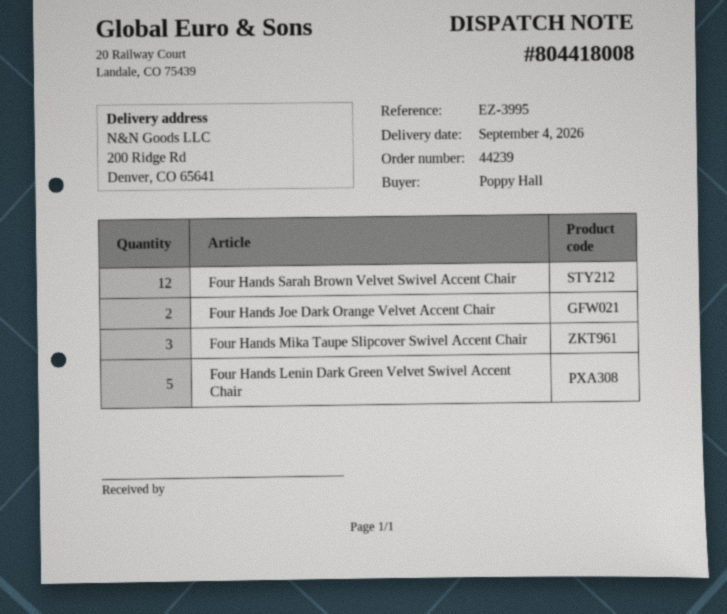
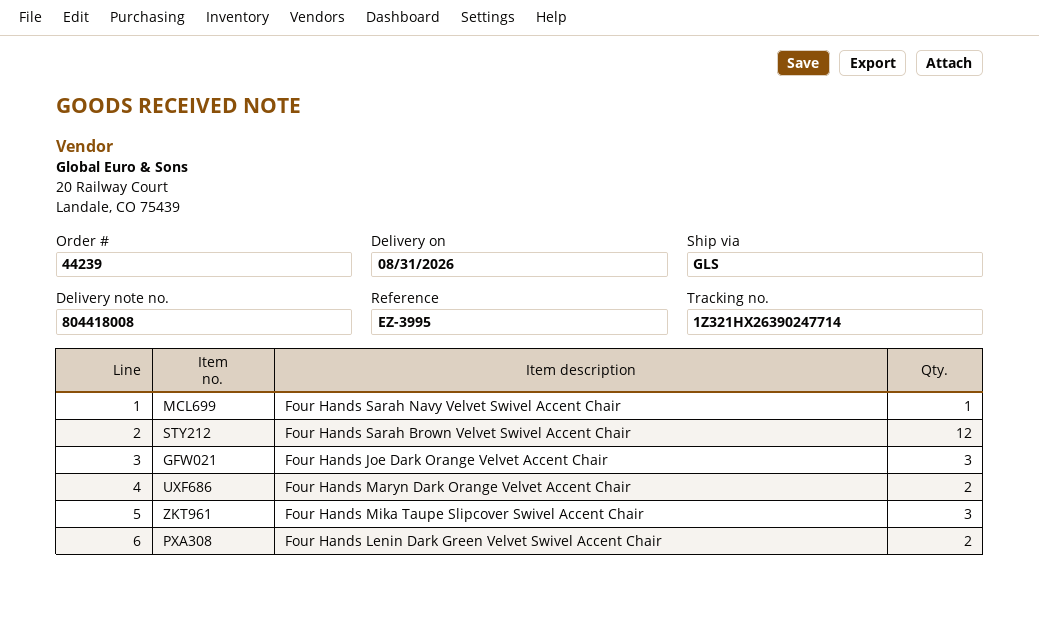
delivery date: 2026-09-04 -> 2026-08-31
Four Hands Joe Dark Orange Velvet Accent Chair: 2 -> 3
Four Hands Lenin Dark Green Velvet Swivel Accent Chair: 5 -> 2
Four Hands Sarah Navy Velvet Swivel Accent Chair: none -> 1
Four Hands Maryn Dark Orange Velvet Accent Chair: none -> 2

